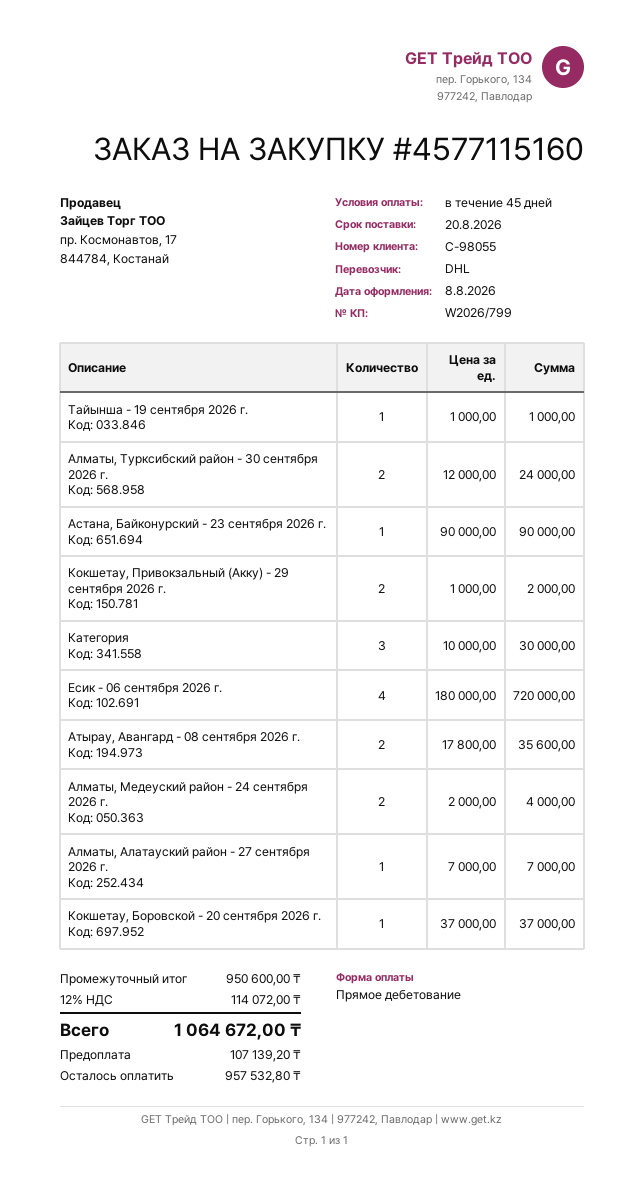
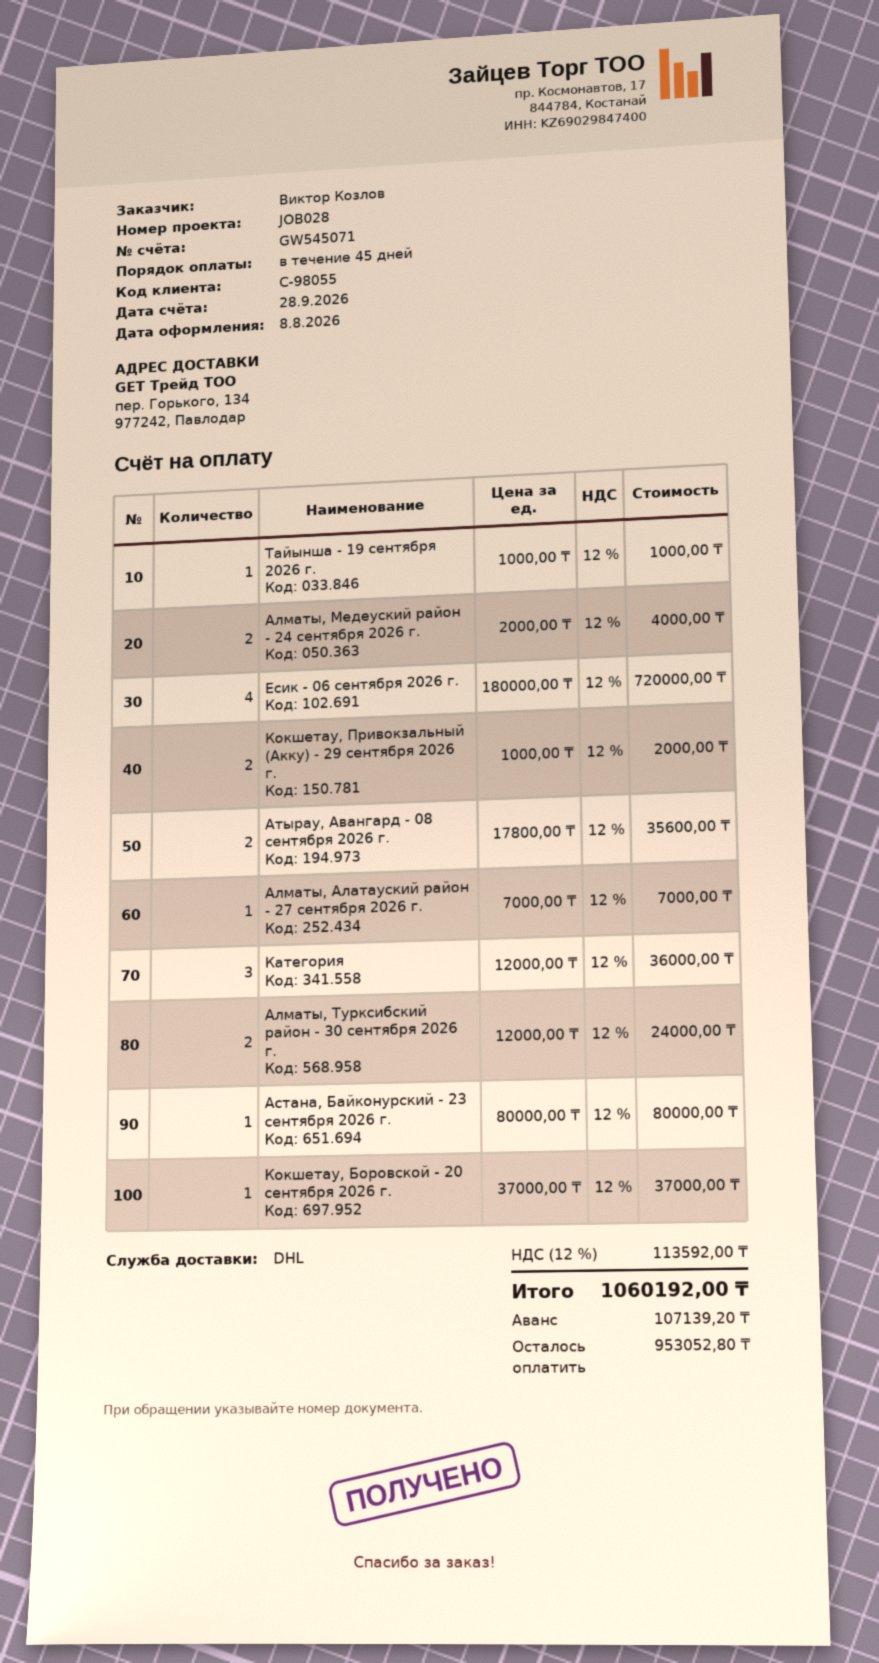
Астана, Байконурский - 23 сентября 2026 г.: 1 x 90000.00 = 90000.00 -> 1 x 80000.00 = 80000.00
Категория: 3 x 10000.00 = 30000.00 -> 3 x 12000.00 = 36000.00
tax: 12% = 114072.00 -> 12% = 113592.00
total: 1064672.00 -> 1060192.00
balance: 957532.80 -> 953052.80

